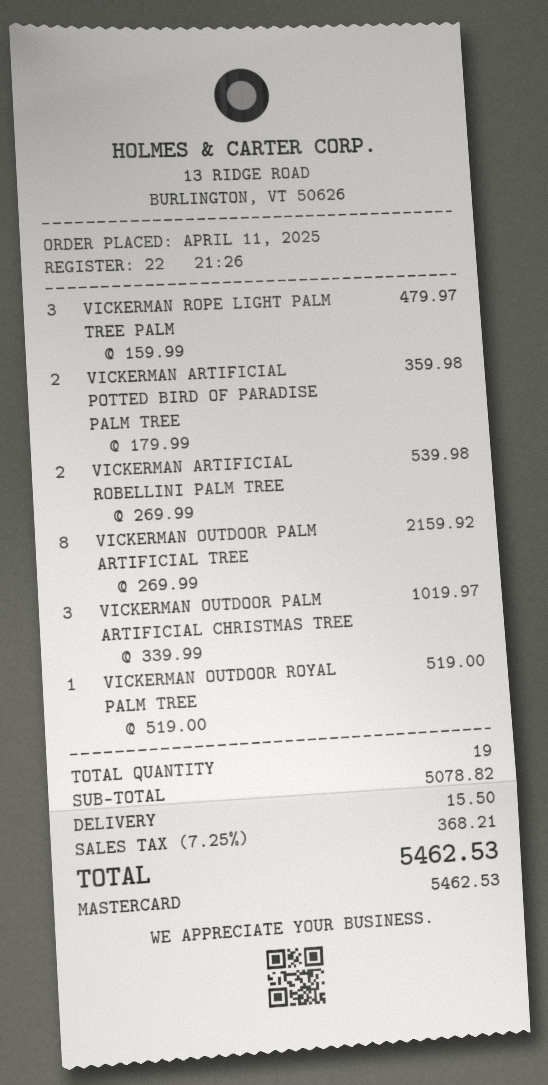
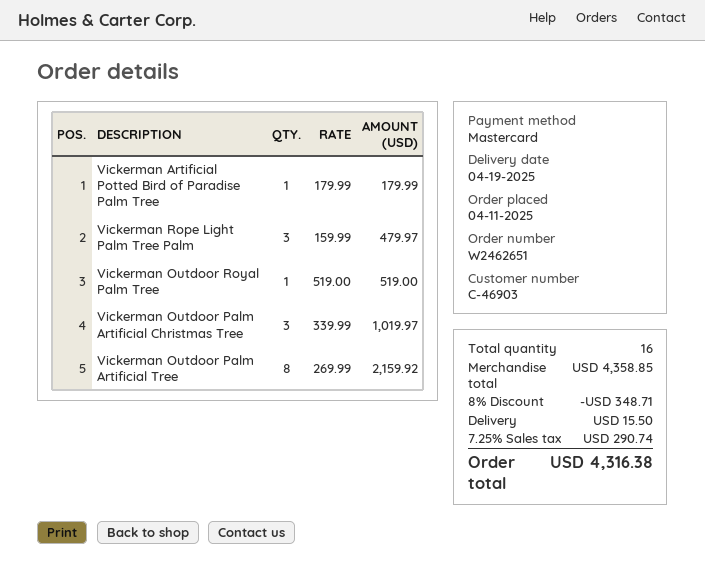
VICKERMAN ARTIFICIAL POTTED BIRD OF PARADISE PALM TREE: 2 x 179.99 = 359.98 -> 1 x 179.99 = 179.99
VICKERMAN ARTIFICIAL ROBELLINI PALM TREE: 2 x 269.99 = 539.98 -> none
total quantity: 19 -> 16
subtotal: 5078.82 -> 4358.85
discount: none -> 8% = 348.71
tax: 7.25% = 368.21 -> 7.25% = 290.74
total: 5462.53 -> 4316.38

